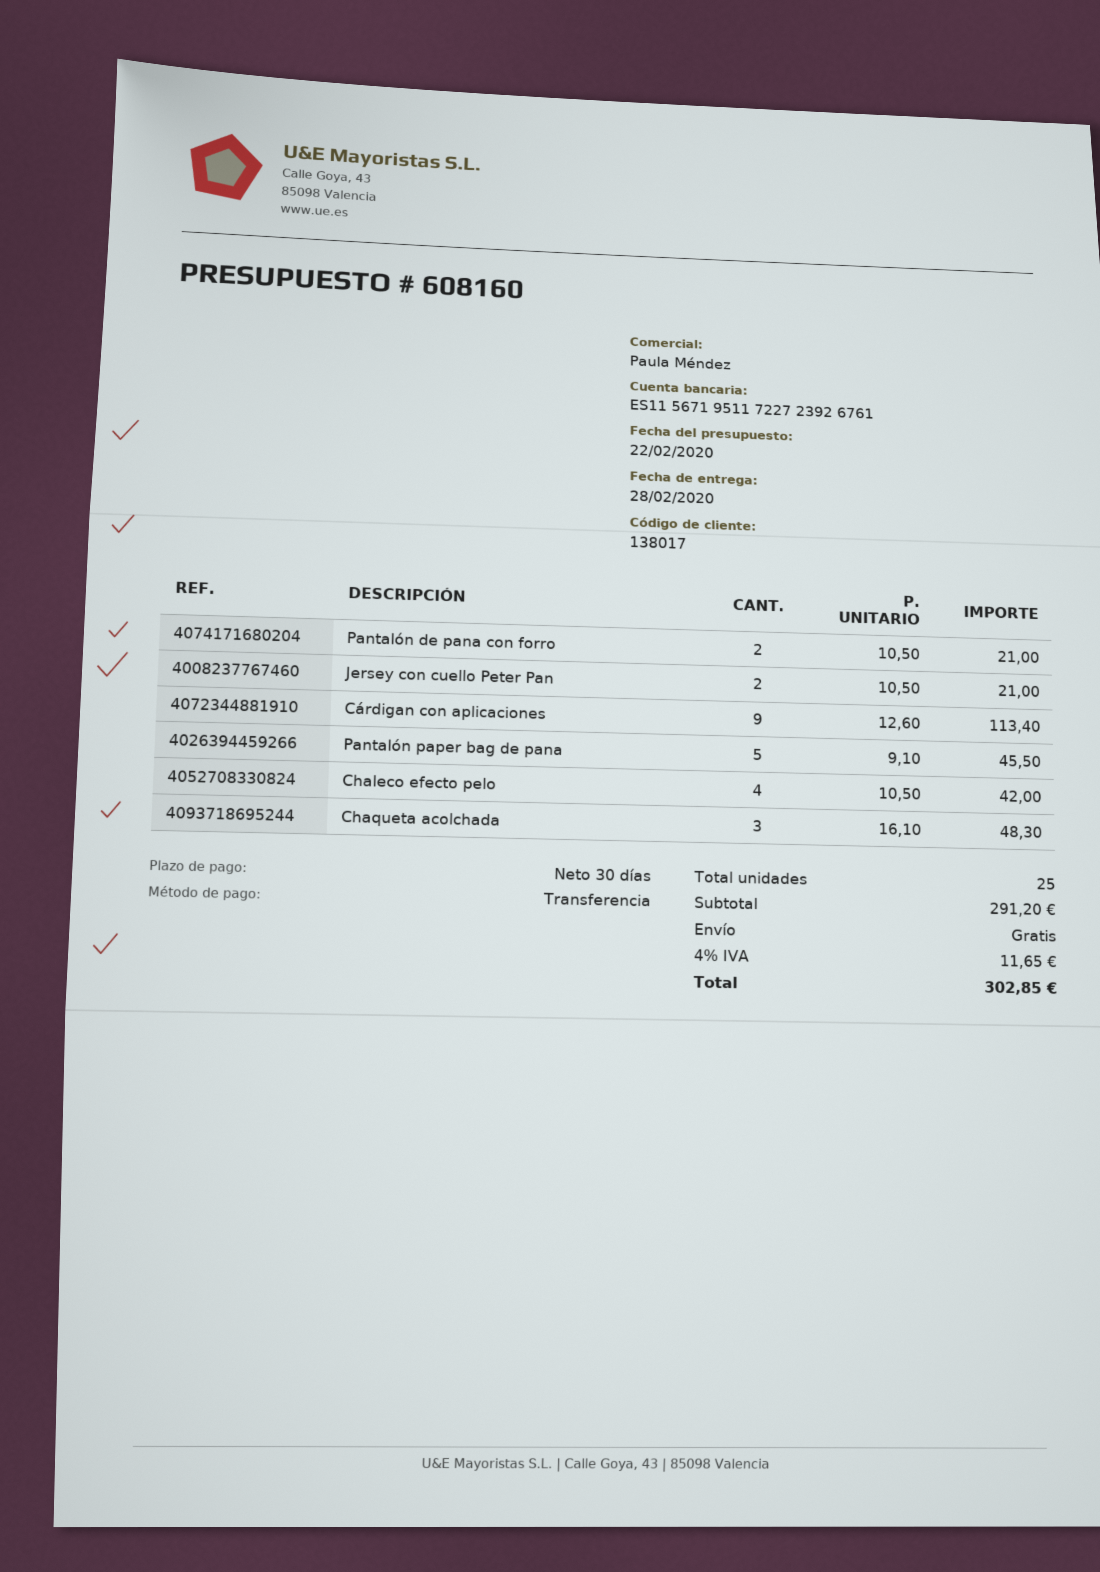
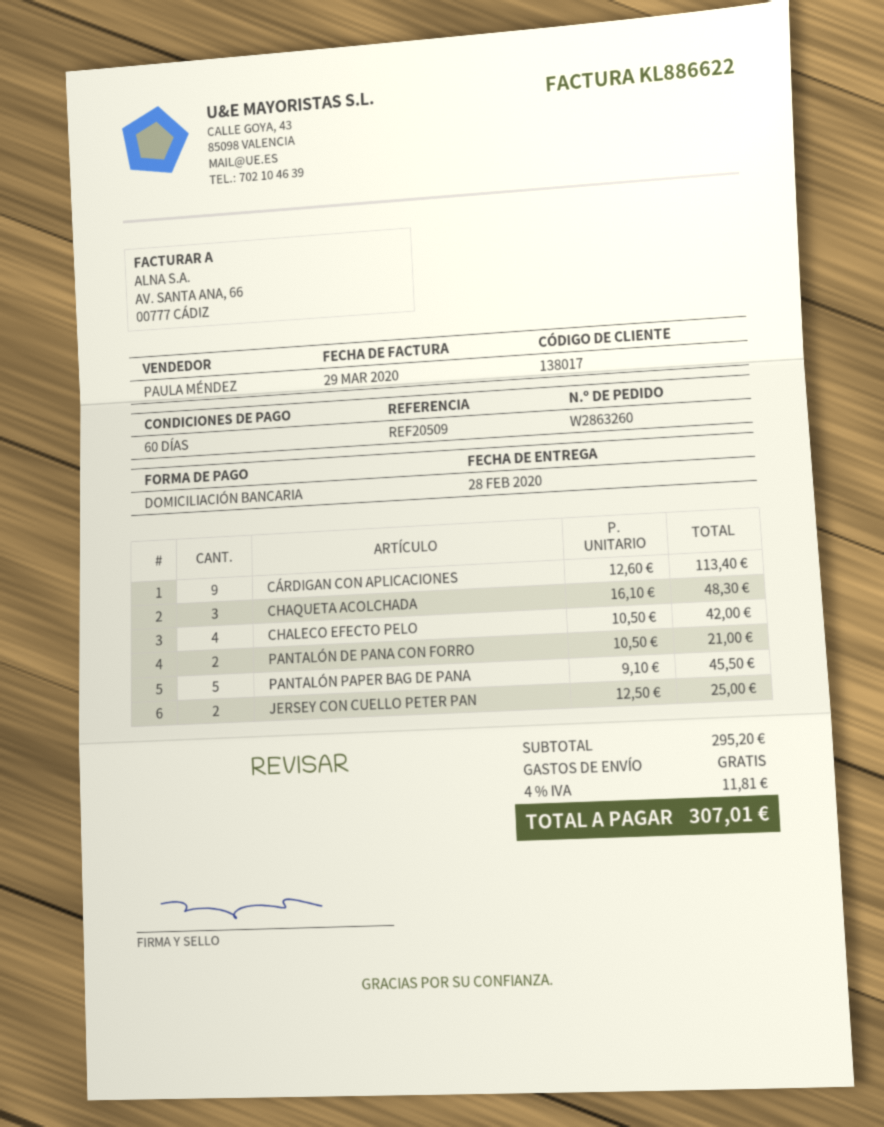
payment terms: 30 days -> 60 days
payment method: bank transfer -> direct debit
Jersey con cuello Peter Pan: 2 x 10.50 = 21.00 -> 2 x 12.50 = 25.00
subtotal: 291.20 -> 295.20
tax: 4% = 11.65 -> 4% = 11.81
total: 302.85 -> 307.01

